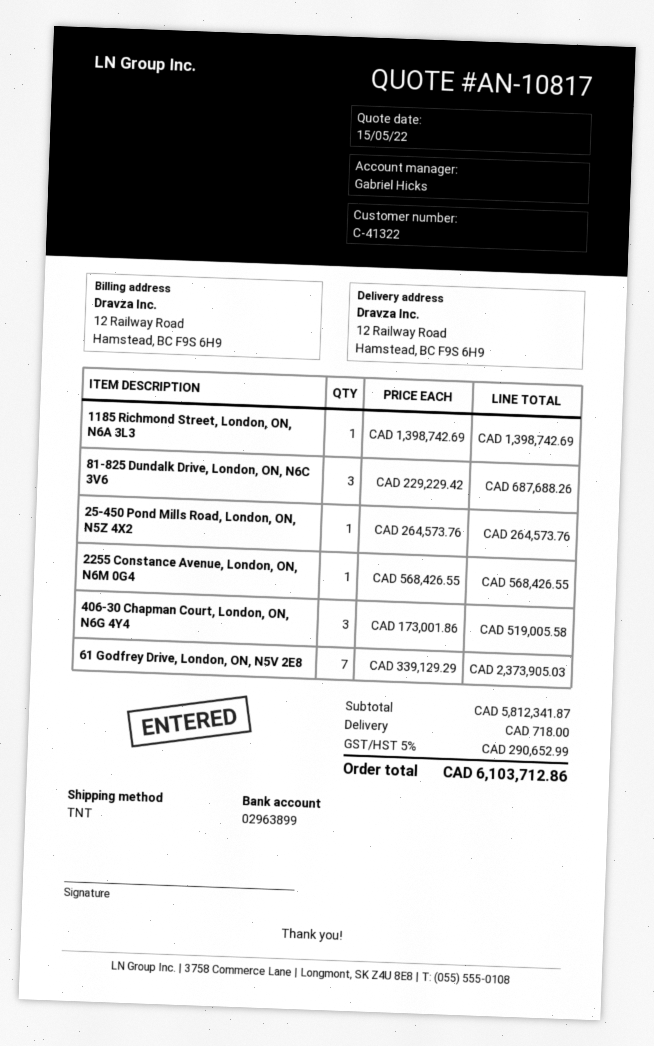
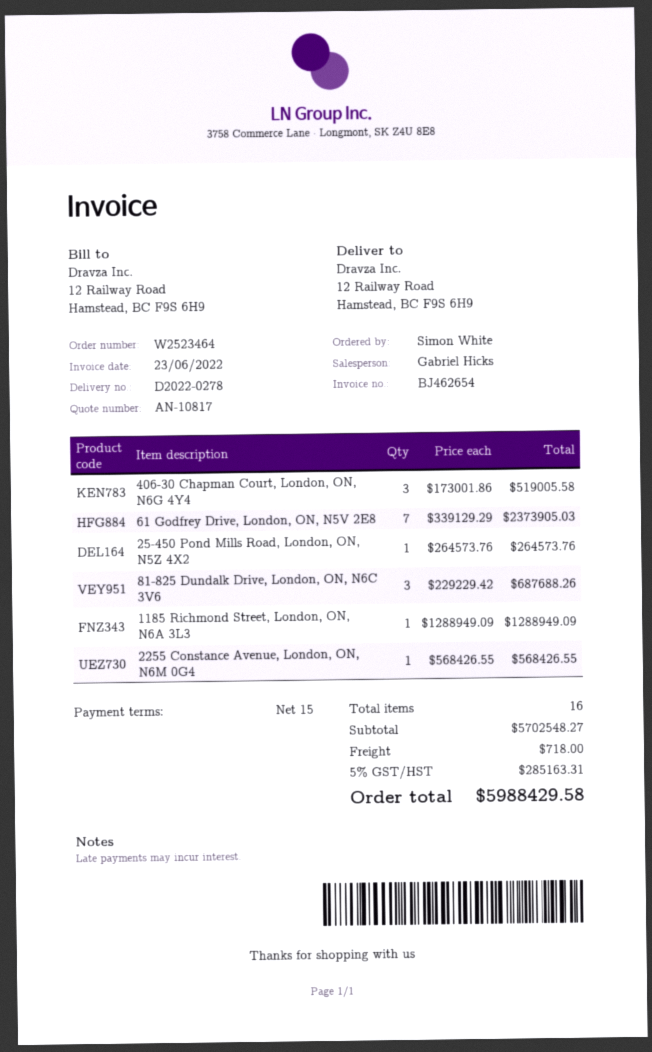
1185 Richmond Street, London, ON, N6A 3L3: 1 x 1398742.69 = 1398742.69 -> 1 x 1288949.09 = 1288949.09
subtotal: 5812341.87 -> 5702548.27
tax: 5% = 290652.99 -> 5% = 285163.31
total: 6103712.86 -> 5988429.58

